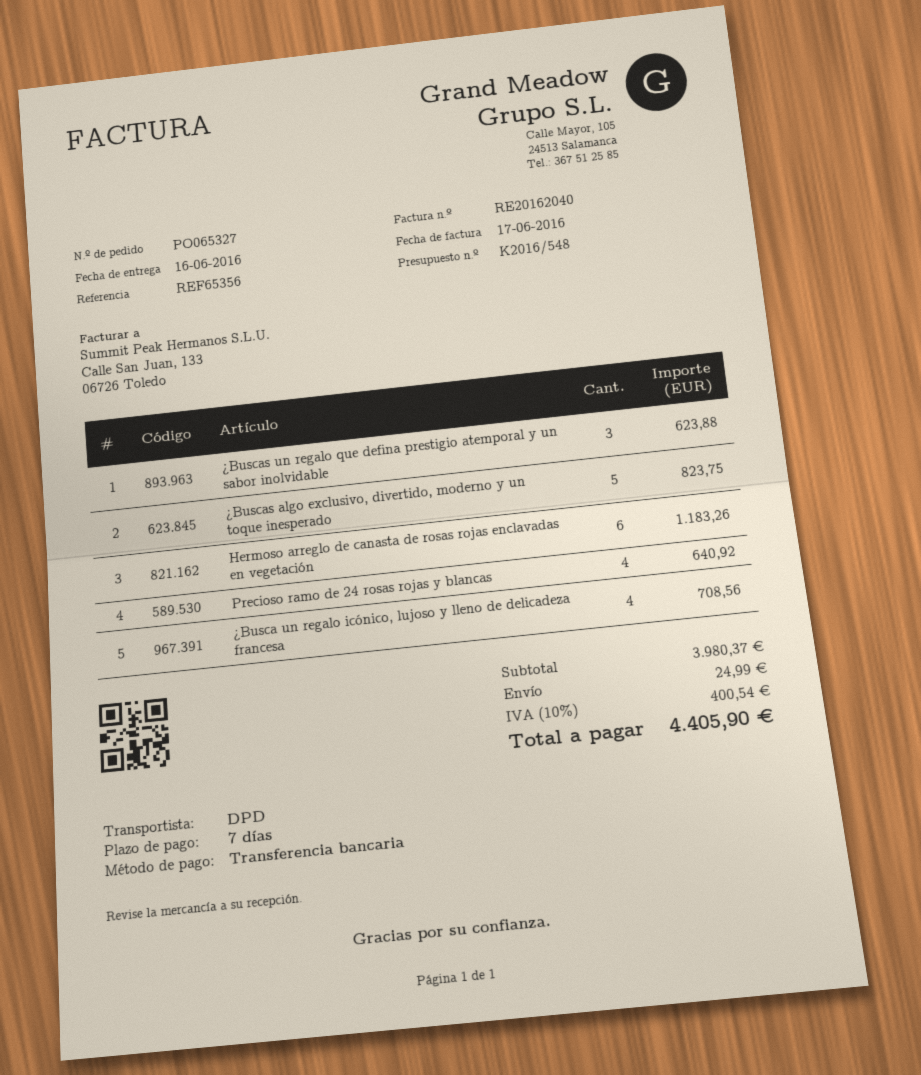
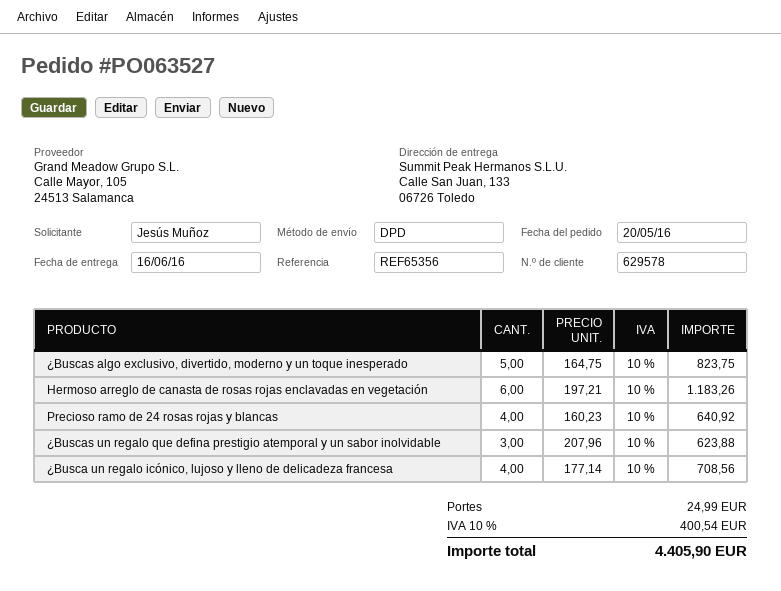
order number: PO065327 -> PO063527

